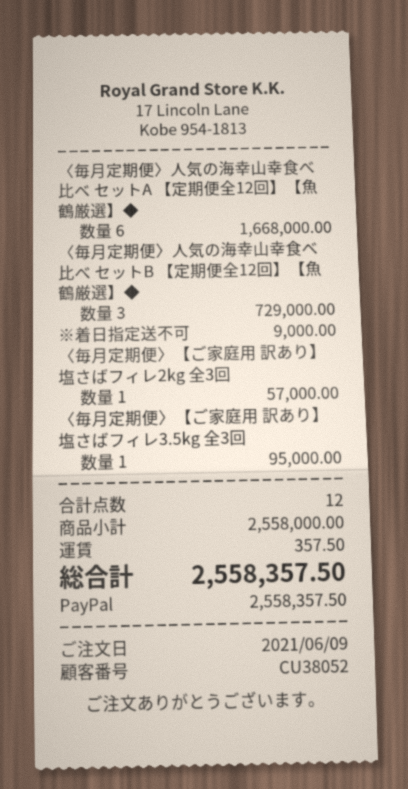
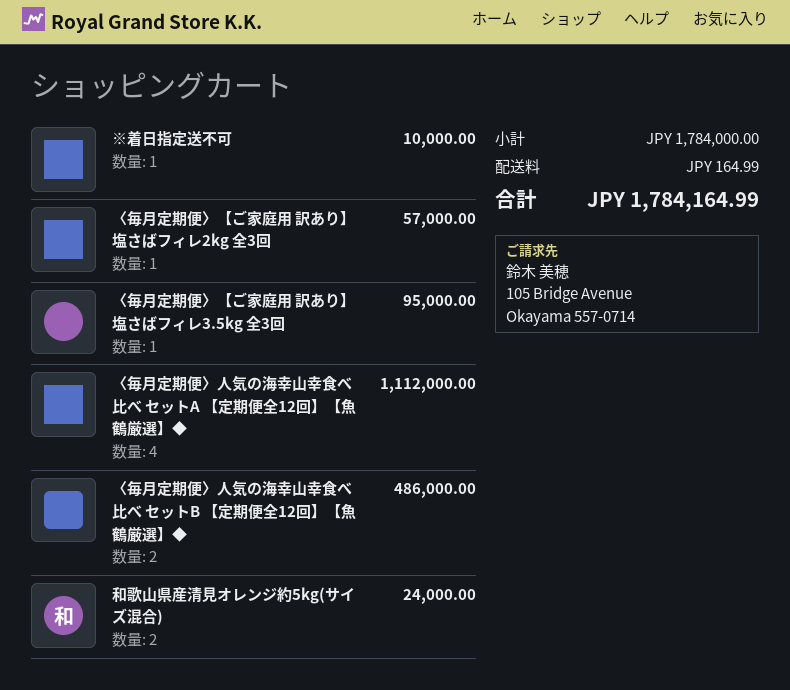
〈毎月定期便〉人気の海幸山幸食べ比べ セットA 【定期便全12回】【魚鶴厳選】◆: 6 for 1668000.00 -> 4 for 1112000.00
〈毎月定期便〉人気の海幸山幸食べ比べ セットB 【定期便全12回】【魚鶴厳選】◆: 3 for 729000.00 -> 2 for 486000.00
※着日指定送不可: 1 for 9000.00 -> 1 for 10000.00
和歌山県産清見オレンジ約5kg(サイズ混合): none -> 2 for 24000.00
subtotal: 2558000.00 -> 1784000.00
shipping: 357.50 -> 164.99
total: 2558357.50 -> 1784164.99

